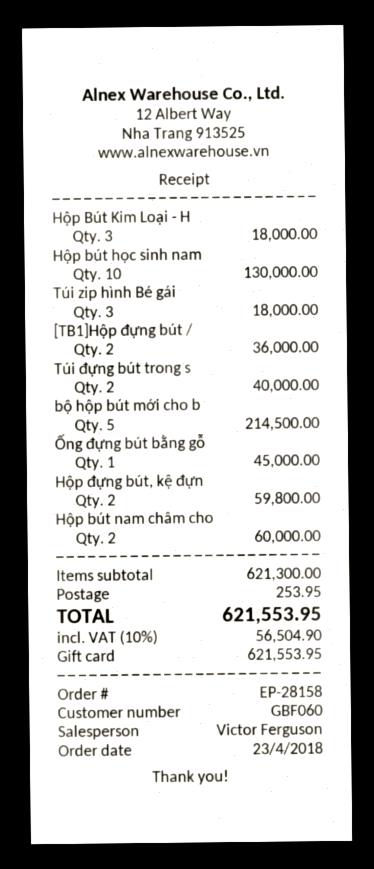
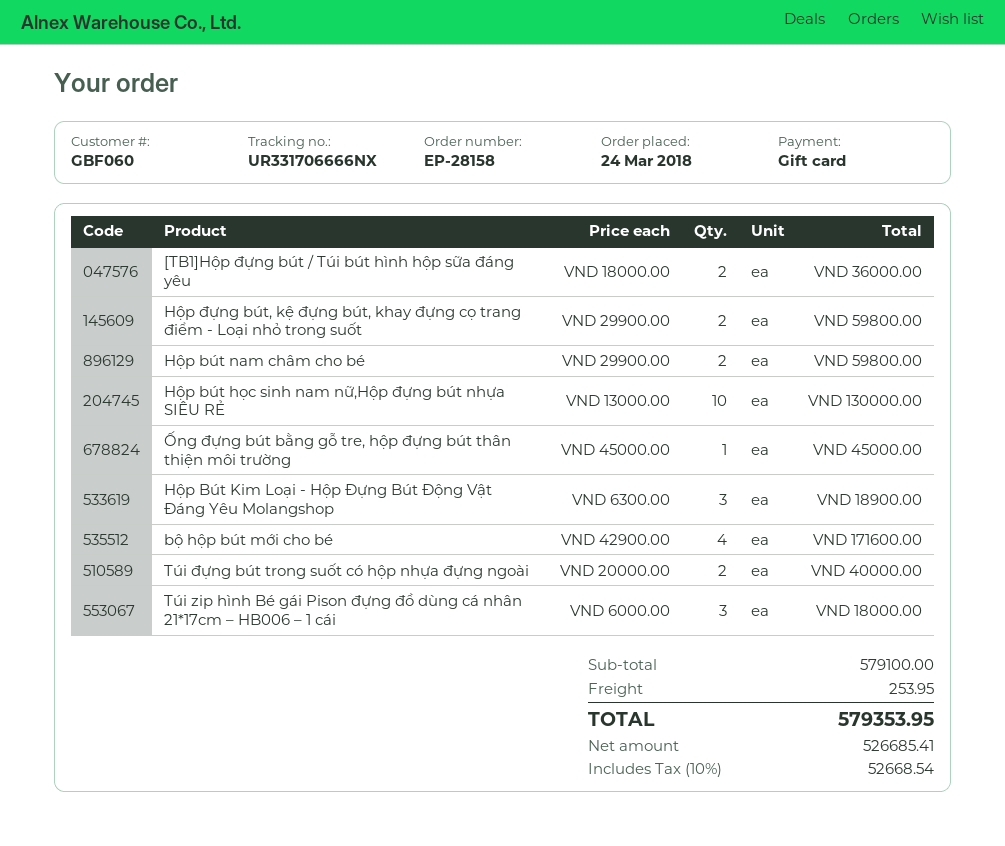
order date: 2018-04-23 -> 2018-03-24
Hộp Bút Kim Loại - H: 3 for 18000.00 -> 3 for 18900.00
bộ hộp bút mới cho b: 5 for 214500.00 -> 4 for 171600.00
Hộp bút nam châm cho: 2 for 60000.00 -> 2 for 59800.00
subtotal: 621300.00 -> 579100.00
tax: 10% = 56504.90 -> 10% = 52668.54
total: 621553.95 -> 579353.95

